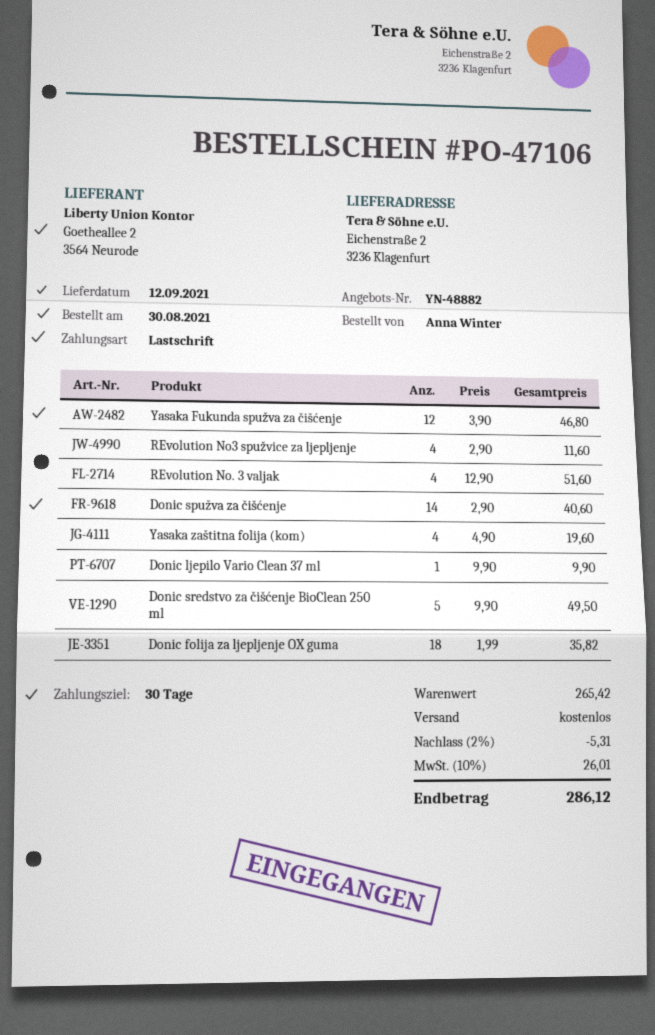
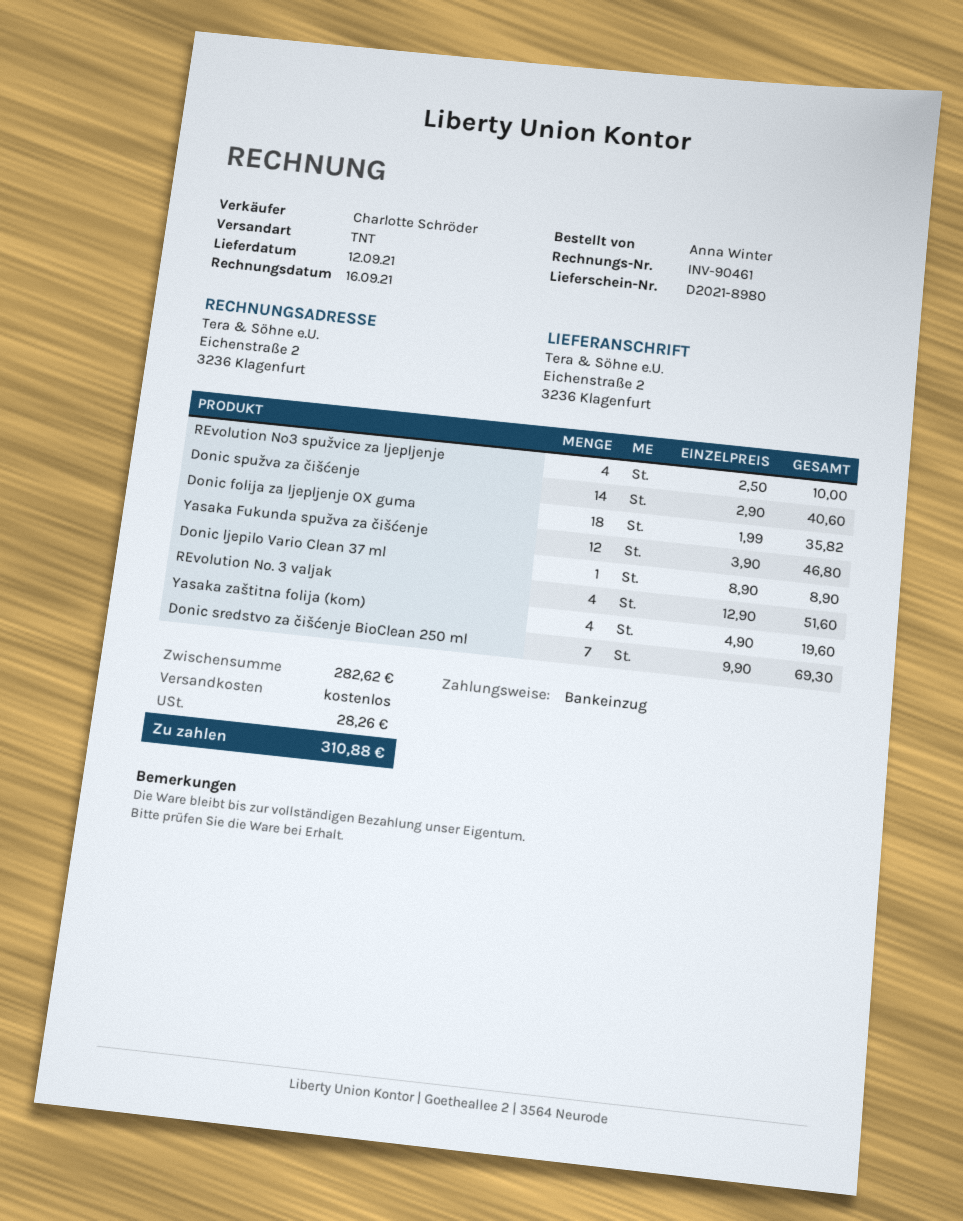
REvolution No3 spužvice za ljepljenje: 4 x 2.90 = 11.60 -> 4 x 2.50 = 10.00
Donic ljepilo Vario Clean 37 ml: 1 x 9.90 = 9.90 -> 1 x 8.90 = 8.90
Donic sredstvo za čišćenje BioClean 250 ml: 5 x 9.90 = 49.50 -> 7 x 9.90 = 69.30
subtotal: 265.42 -> 282.62
discount: 2% = 5.31 -> none
tax: 26.01 -> 28.26
total: 286.12 -> 310.88

